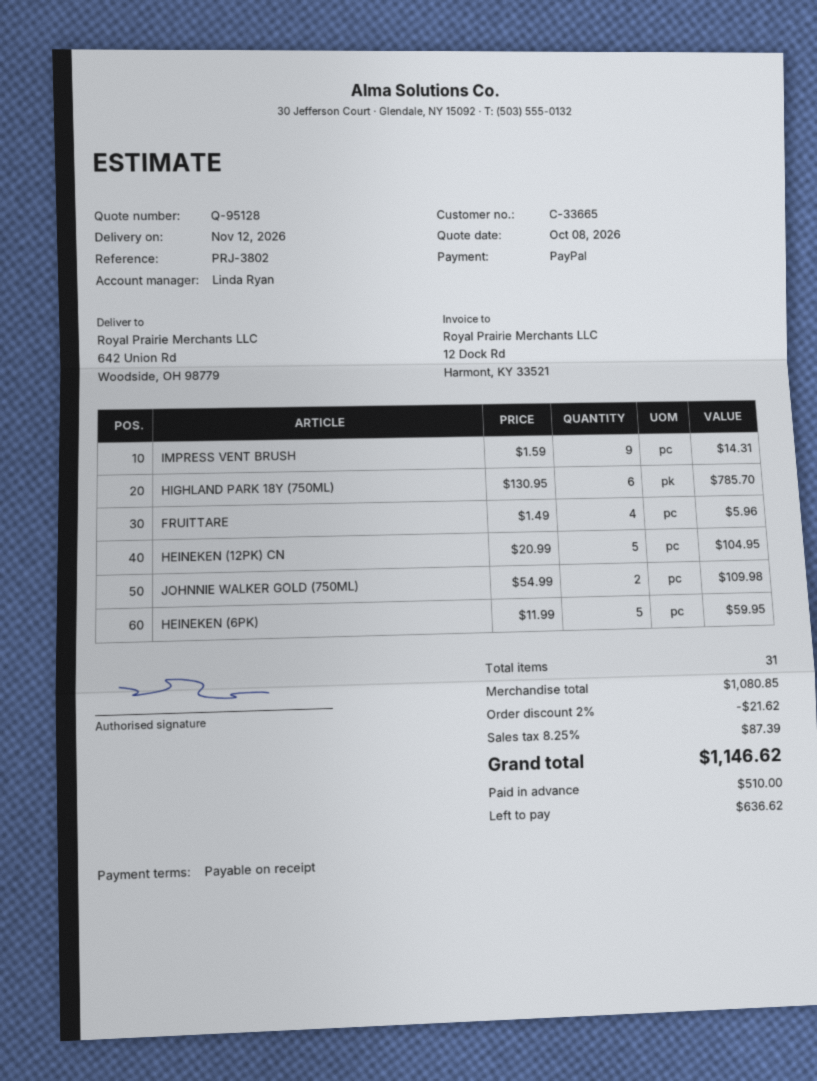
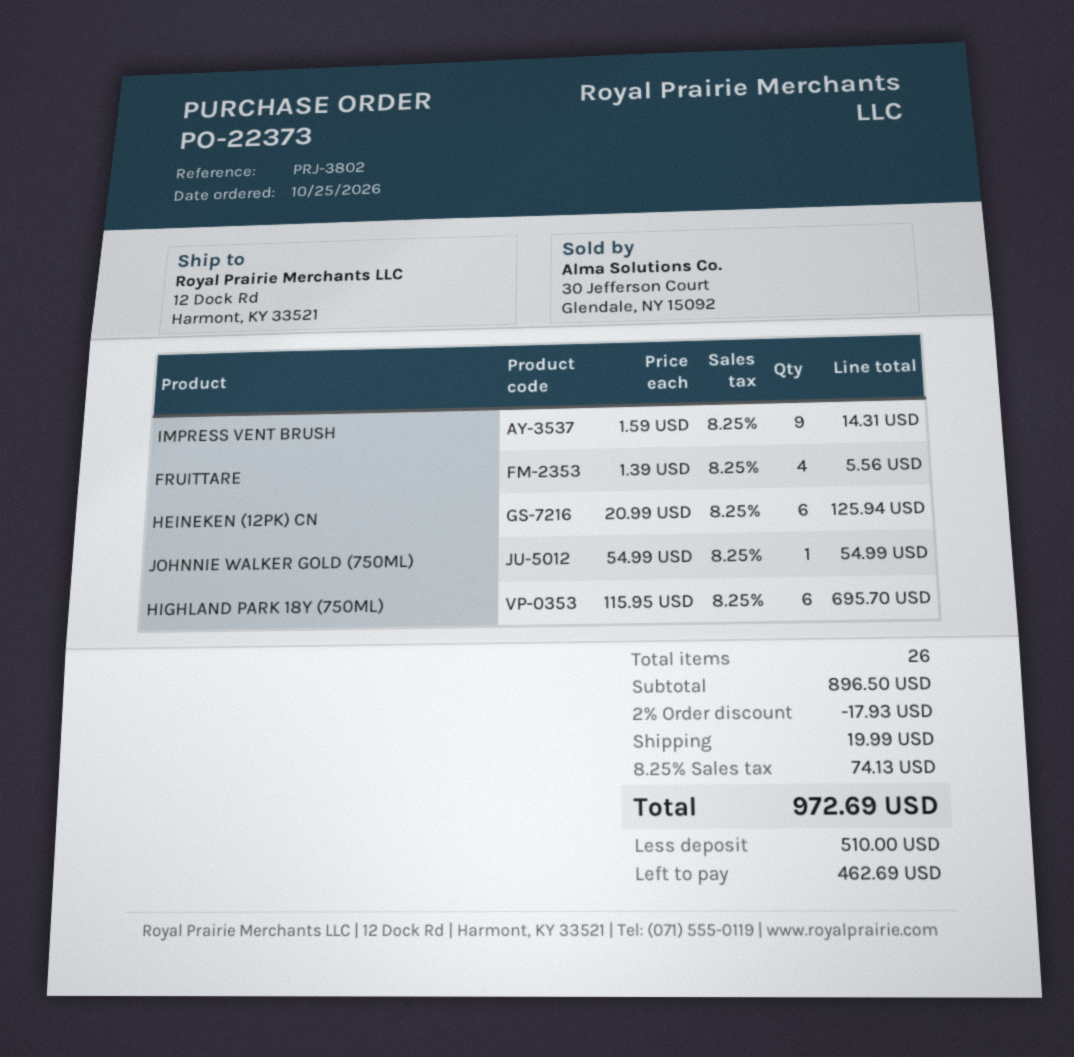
ship to: 642 Union Rd, Woodside, OH 98779 -> 12 Dock Rd, Harmont, KY 33521
HIGHLAND PARK 18Y (750ML): 6 x 130.95 = 785.70 -> 6 x 115.95 = 695.70
FRUITTARE: 4 x 1.49 = 5.96 -> 4 x 1.39 = 5.56
HEINEKEN (12PK) CN: 5 x 20.99 = 104.95 -> 6 x 20.99 = 125.94
JOHNNIE WALKER GOLD (750ML): 2 x 54.99 = 109.98 -> 1 x 54.99 = 54.99
HEINEKEN (6PK): 5 x 11.99 = 59.95 -> none
total quantity: 31 -> 26
subtotal: 1080.85 -> 896.50
discount: 2% = 21.62 -> 2% = 17.93
shipping: none -> 19.99
tax: 8.25% = 87.39 -> 8.25% = 74.13
total: 1146.62 -> 972.69
balance: 636.62 -> 462.69

